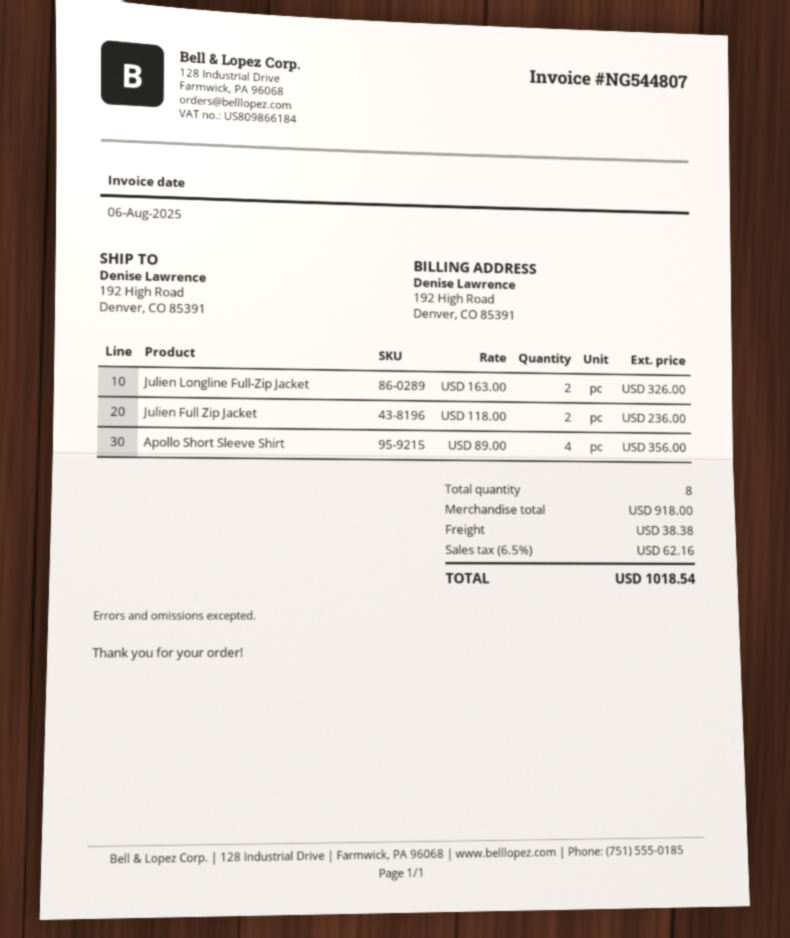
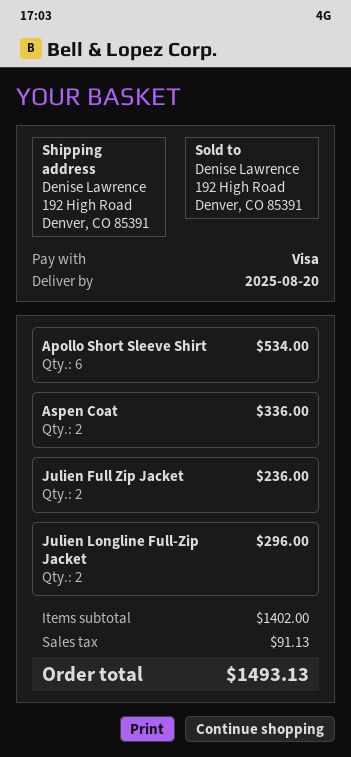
Julien Longline Full-Zip Jacket: 2 for 326.00 -> 2 for 296.00
Apollo Short Sleeve Shirt: 4 for 356.00 -> 6 for 534.00
Aspen Coat: none -> 2 for 336.00
subtotal: 918.00 -> 1402.00
shipping: 38.38 -> none
tax: 62.16 -> 91.13
total: 1018.54 -> 1493.13

